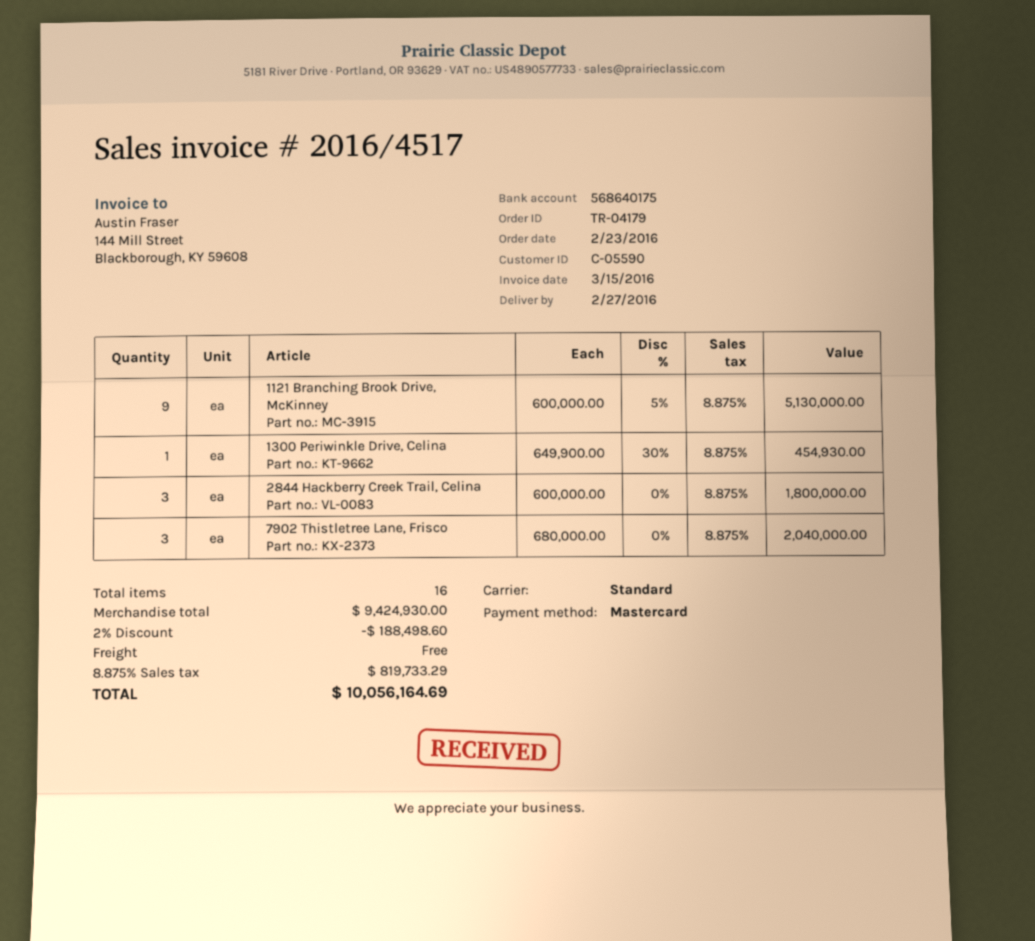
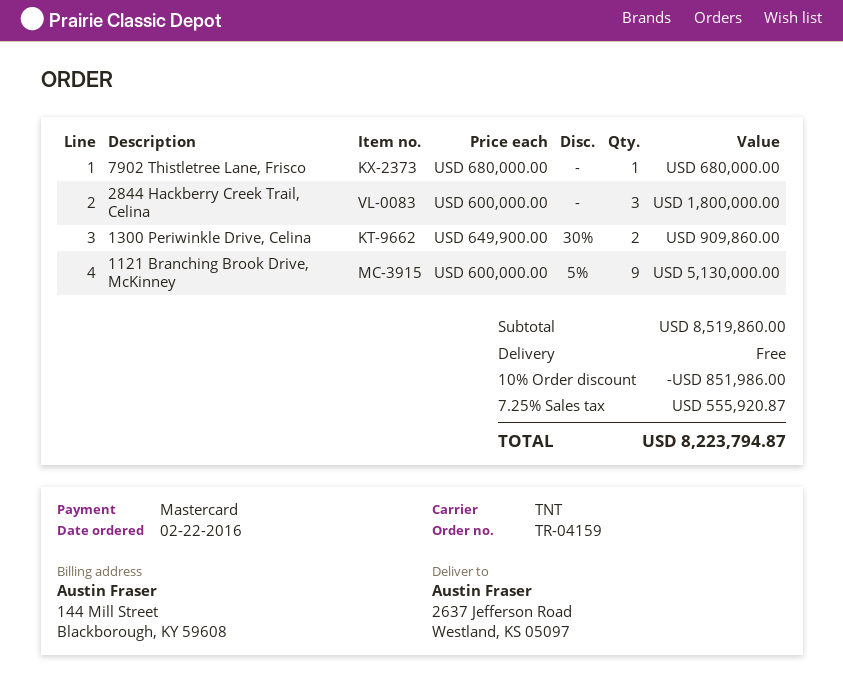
order number: TR-04179 -> TR-04159
order date: 2016-02-23 -> 2016-02-22
shipping method: standard -> TNT
1300 Periwinkle Drive, Celina: 1 x 649900.00 - 30% = 454930.00 -> 2 x 649900.00 - 30% = 909860.00
7902 Thistletree Lane, Frisco: 3 x 680000.00 = 2040000.00 -> 1 x 680000.00 = 680000.00
subtotal: 9424930.00 -> 8519860.00
discount: 2% = 188498.60 -> 10% = 851986.00
tax: 8.875% = 819733.29 -> 7.25% = 555920.87
total: 10056164.69 -> 8223794.87

